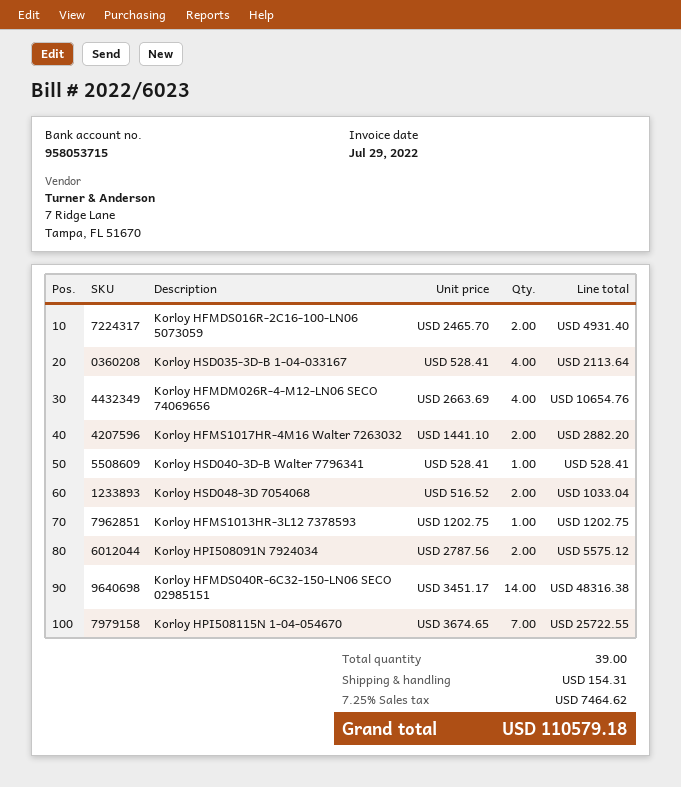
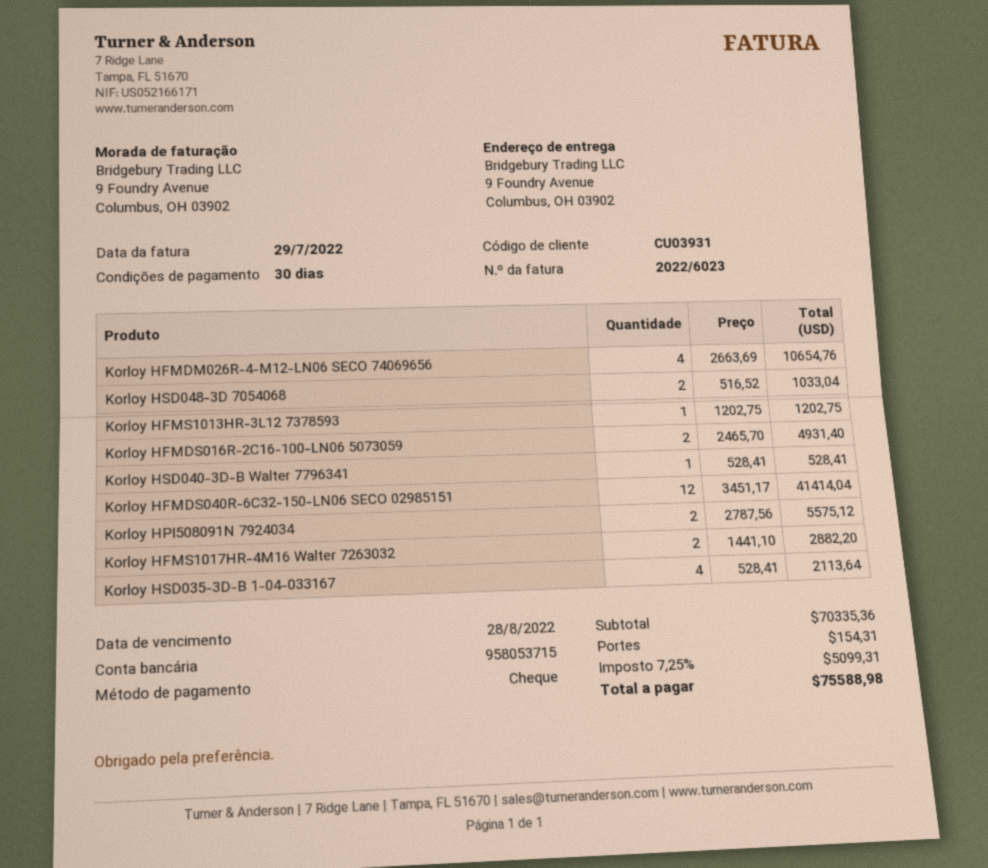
Korloy HFMDS040R-6C32-150-LN06 SECO 02985151: 14 x 3451.17 = 48316.38 -> 12 x 3451.17 = 41414.04
Korloy HPI508115N 1-04-054670: 7 x 3674.65 = 25722.55 -> none
tax: 7.25% = 7464.62 -> 7.25% = 5099.31
total: 110579.18 -> 75588.98

